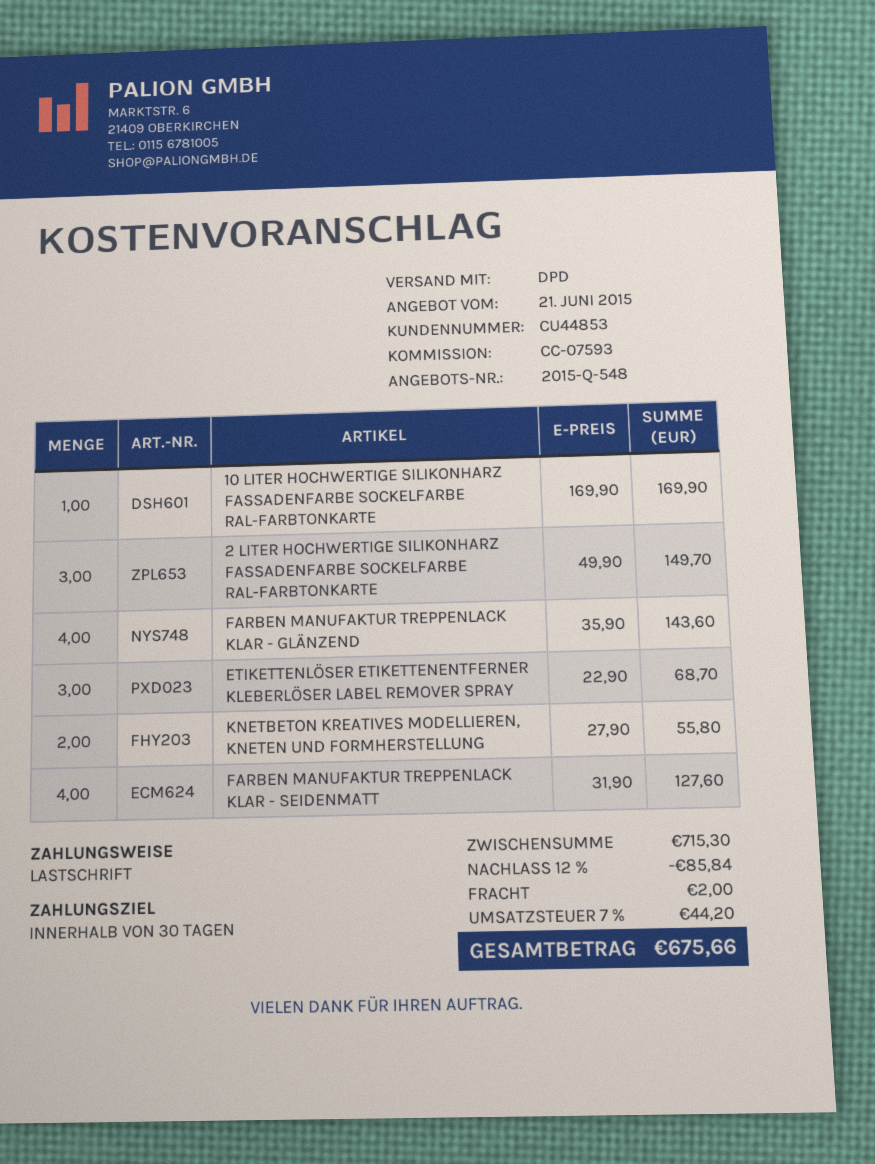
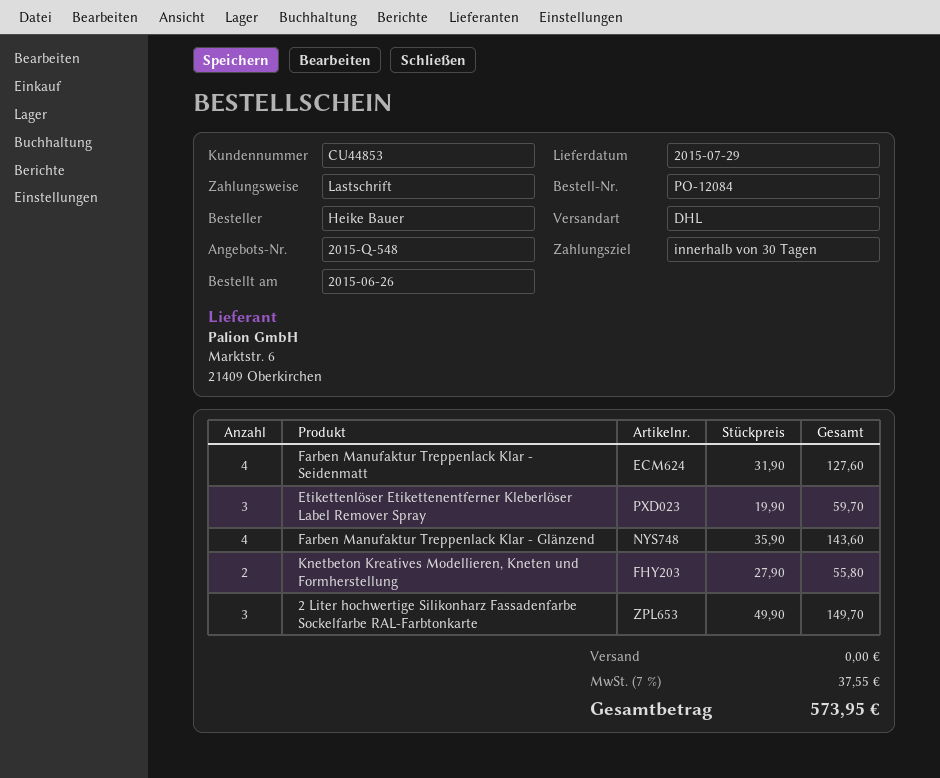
shipping method: DPD -> DHL
10 LITER HOCHWERTIGE SILIKONHARZ FASSADENFARBE SOCKELFARBE RAL-FARBTONKARTE: 1 x 169.90 = 169.90 -> none
ETIKETTENLÖSER ETIKETTENENTFERNER KLEBERLÖSER LABEL REMOVER SPRAY: 3 x 22.90 = 68.70 -> 3 x 19.90 = 59.70
discount: 12% = 85.84 -> none
shipping: 2.00 -> 0.00
tax: 7% = 44.20 -> 7% = 37.55
total: 675.66 -> 573.95

